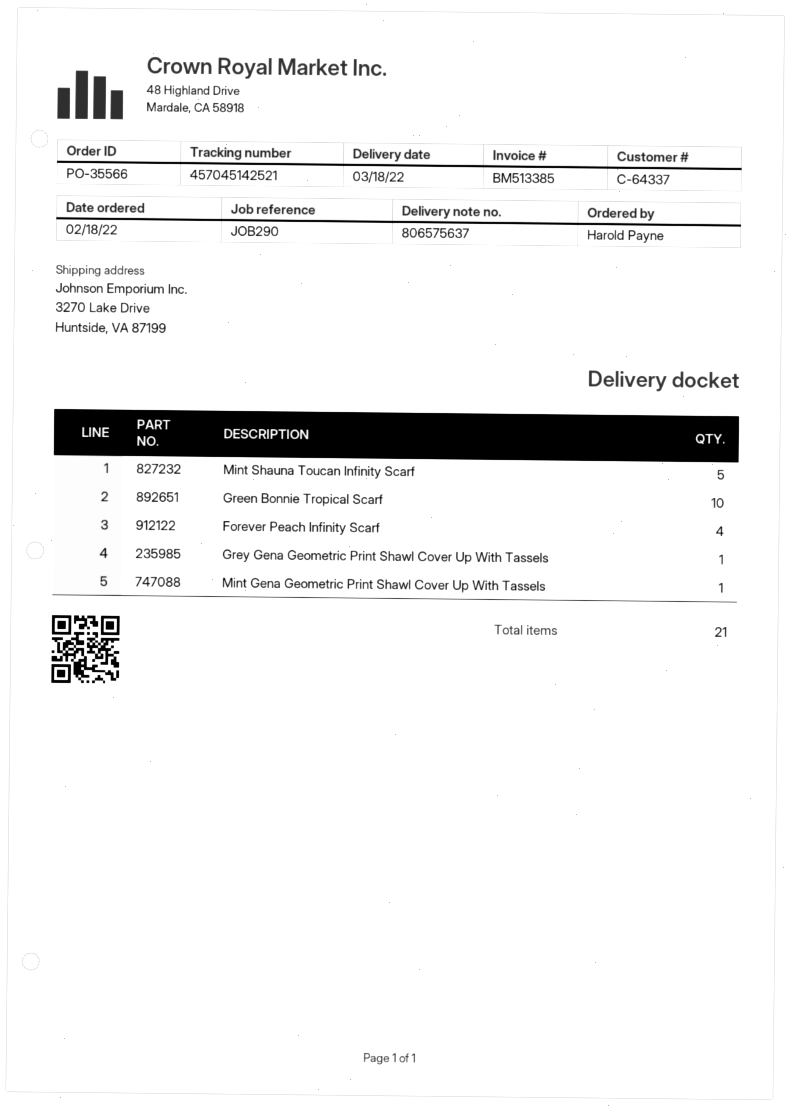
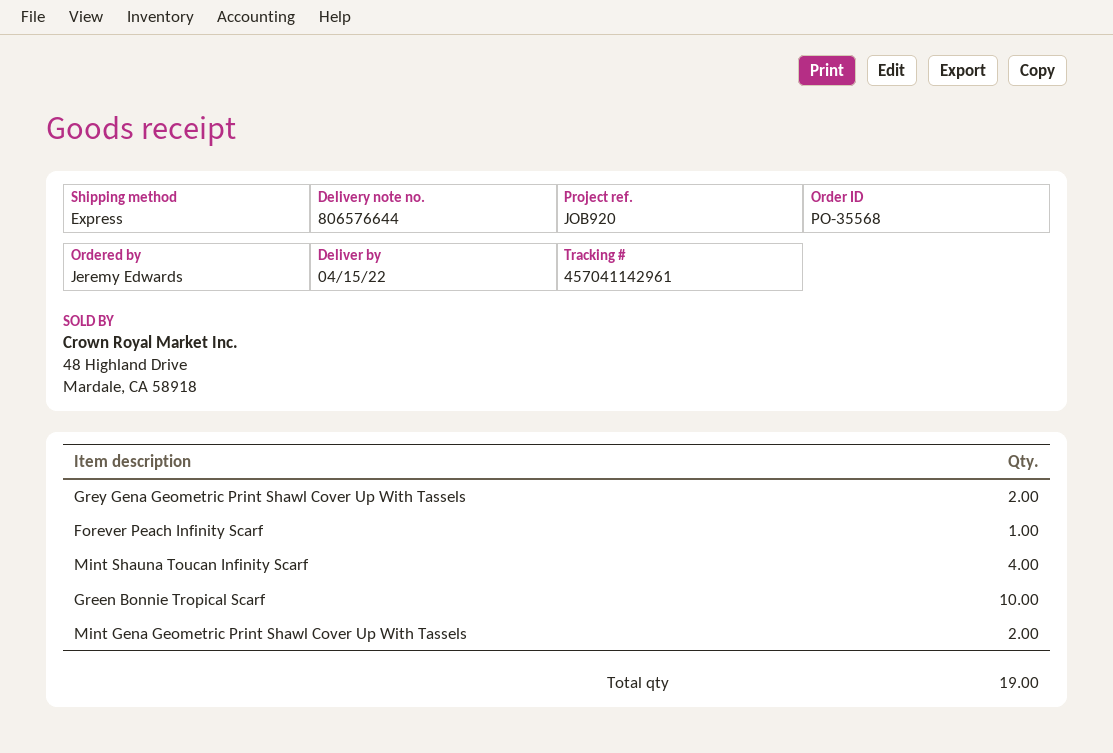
order number: PO-35566 -> PO-35568
delivery note number: 806575637 -> 806576644
delivery date: 2022-03-18 -> 2022-04-15
reference: JOB290 -> JOB920
ordered by: Harold Payne -> Jeremy Edwards
tracking number: 457045142521 -> 457041142961
Mint Shauna Toucan Infinity Scarf: 5 -> 4
Forever Peach Infinity Scarf: 4 -> 1
Grey Gena Geometric Print Shawl Cover Up With Tassels: 1 -> 2
Mint Gena Geometric Print Shawl Cover Up With Tassels: 1 -> 2
total quantity: 21 -> 19

